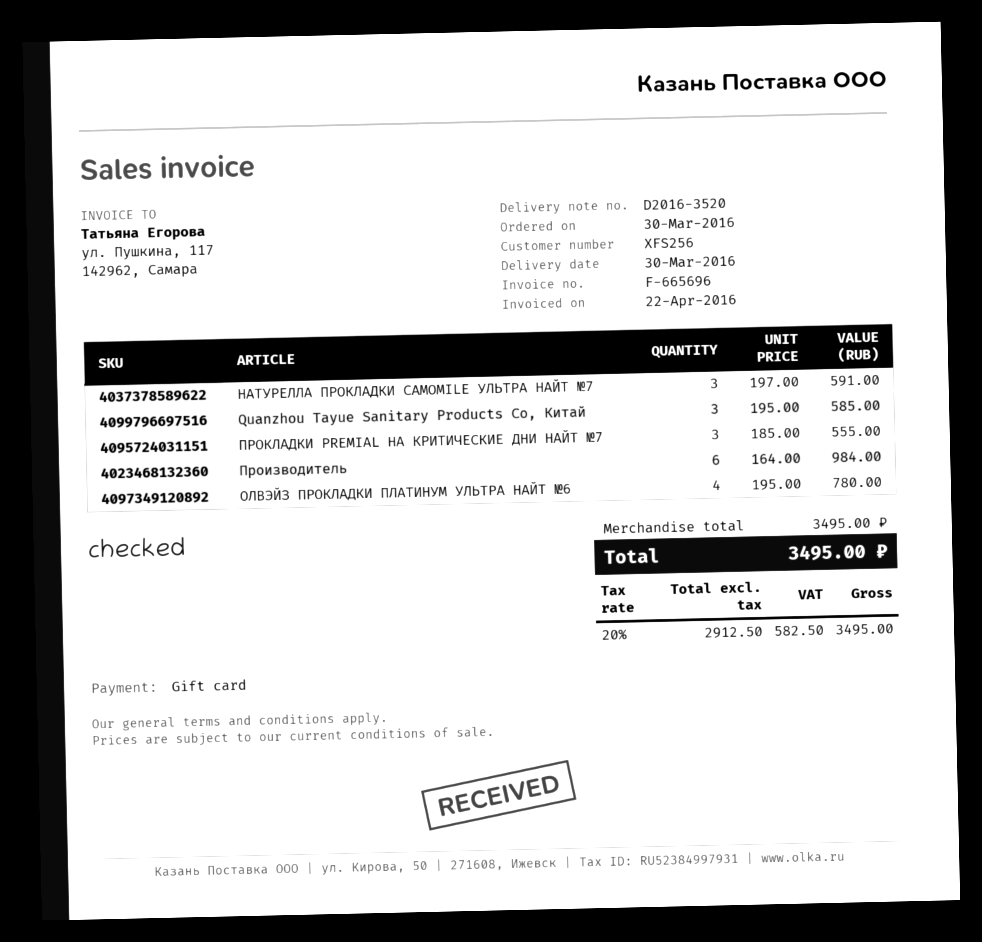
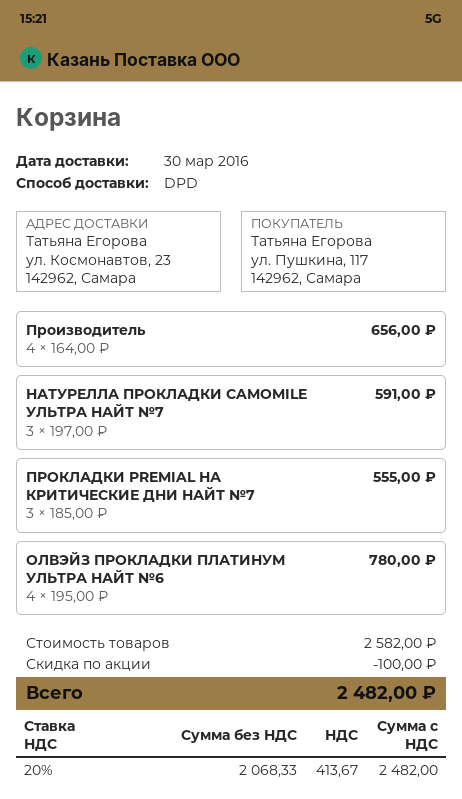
Quanzhou Tayue Sanitary Products Co, Китай: 3 x 195.00 = 585.00 -> none
Производитель: 6 x 164.00 = 984.00 -> 4 x 164.00 = 656.00
subtotal: 3495.00 -> 2582.00
discount: none -> 100.00
net: 2912.50 -> 2068.33
tax: 20% = 582.50 -> 20% = 413.67
total: 3495.00 -> 2482.00

